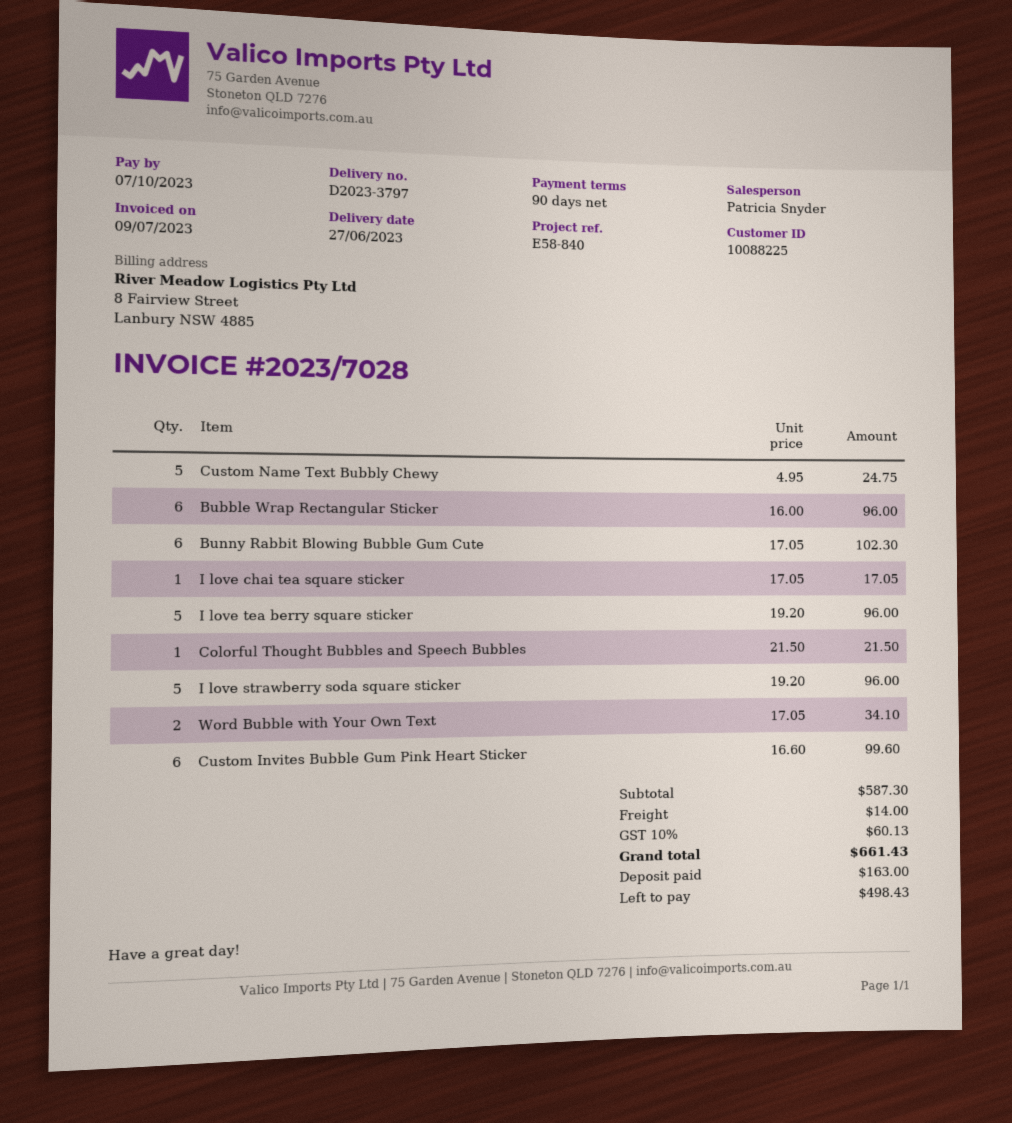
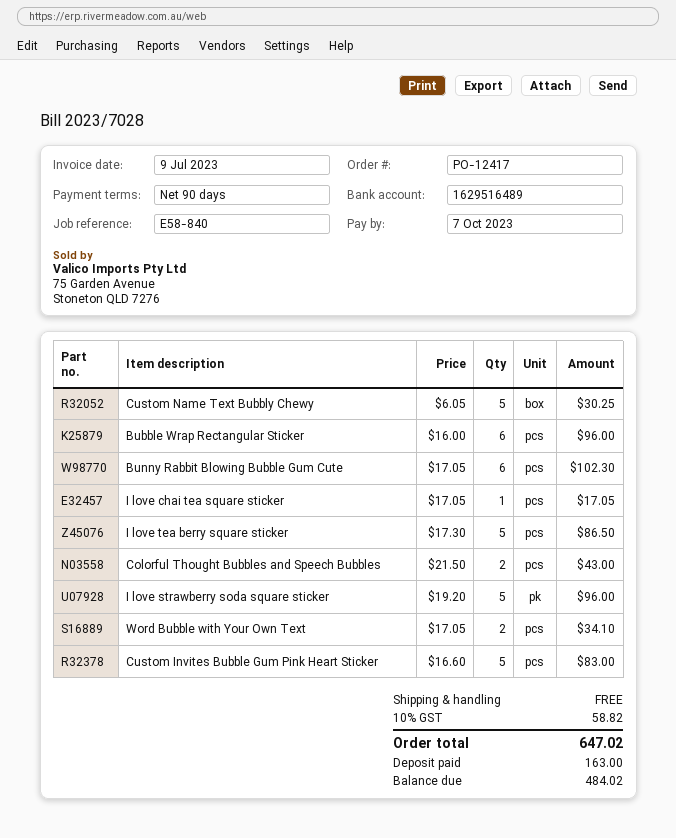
Custom Name Text Bubbly Chewy: 5 x 4.95 = 24.75 -> 5 x 6.05 = 30.25
I love tea berry square sticker: 5 x 19.20 = 96.00 -> 5 x 17.30 = 86.50
Colorful Thought Bubbles and Speech Bubbles: 1 x 21.50 = 21.50 -> 2 x 21.50 = 43.00
Custom Invites Bubble Gum Pink Heart Sticker: 6 x 16.60 = 99.60 -> 5 x 16.60 = 83.00
shipping: 14.00 -> 0.00
tax: 10% = 60.13 -> 10% = 58.82
total: 661.43 -> 647.02
balance: 498.43 -> 484.02

